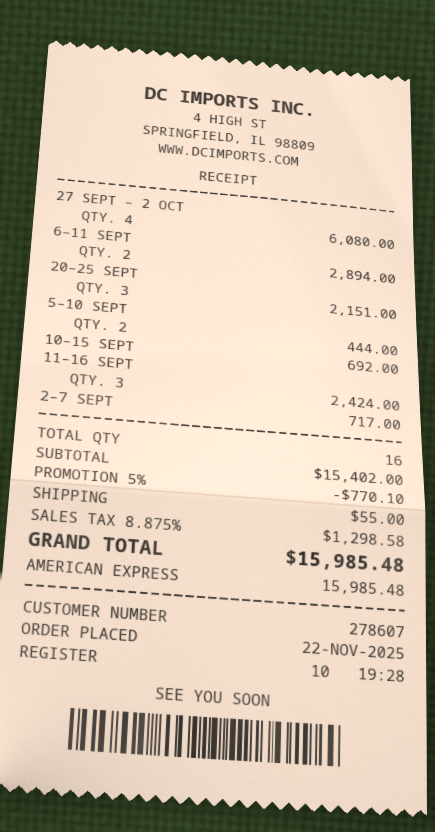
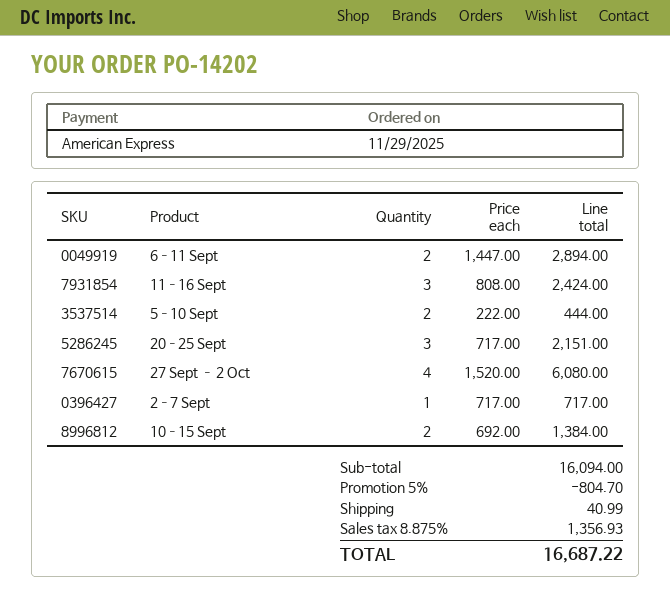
order date: 2025-11-22 -> 2025-11-29
10–15 SEPT: 1 for 692.00 -> 2 for 1384.00
subtotal: 15402.00 -> 16094.00
discount: 5% = 770.10 -> 5% = 804.70
shipping: 55.00 -> 40.99
tax: 8.875% = 1298.58 -> 8.875% = 1356.93
total: 15985.48 -> 16687.22

